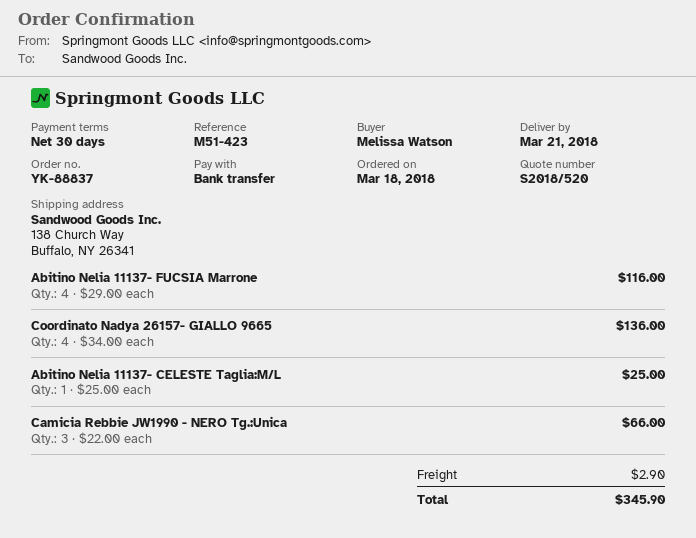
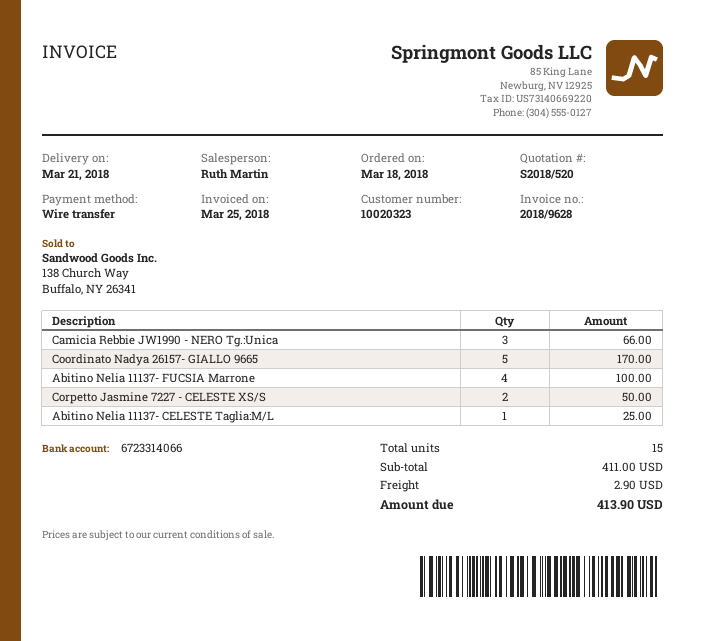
Abitino Nelia 11137- FUCSIA Marrone: 4 for 116.00 -> 4 for 100.00
Coordinato Nadya 26157- GIALLO 9665: 4 for 136.00 -> 5 for 170.00
Corpetto Jasmine 7227 - CELESTE XS/S: none -> 2 for 50.00
total: 345.90 -> 413.90

